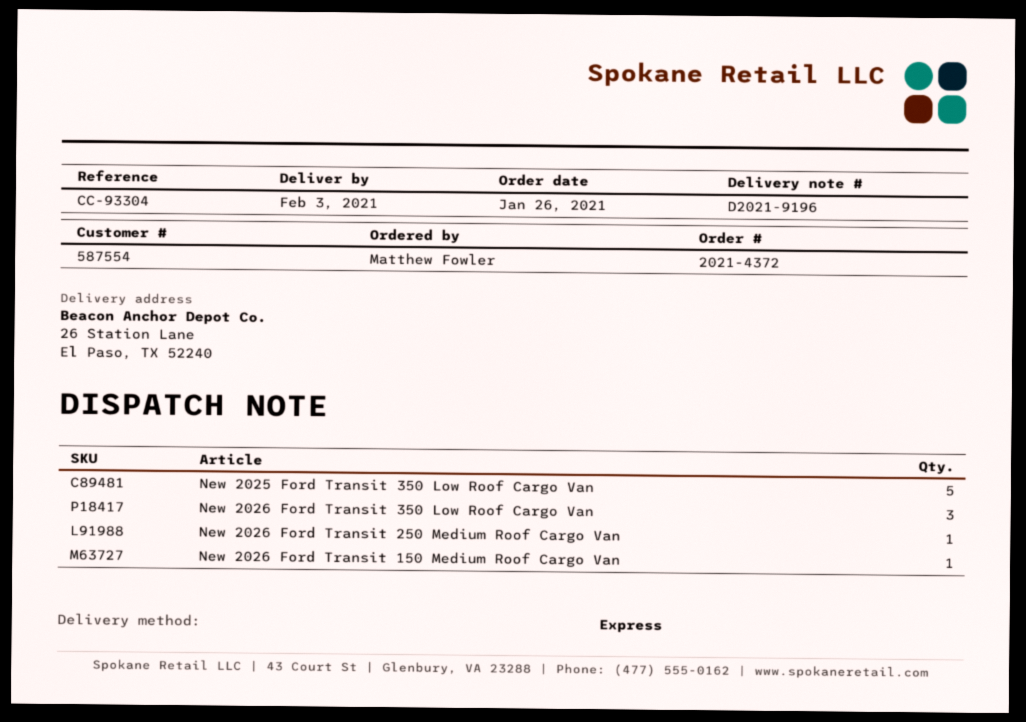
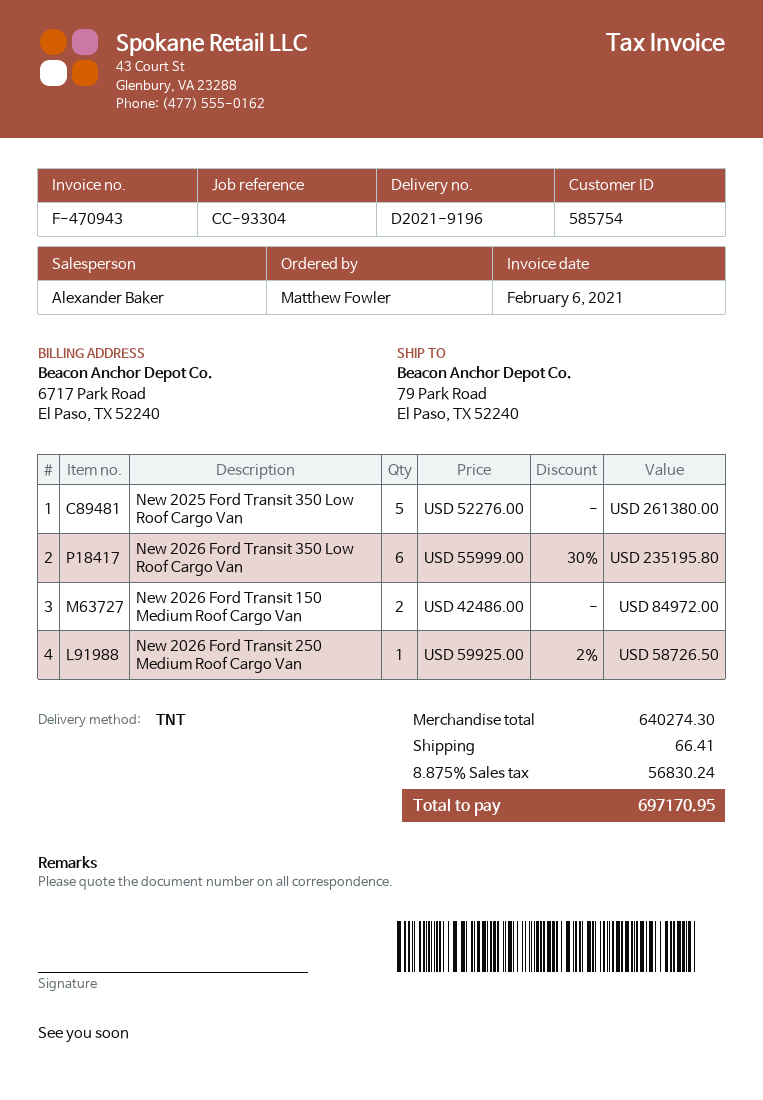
customer number: 587554 -> 585754
shipping method: express -> TNT
ship to: 26 Station Lane, El Paso, TX 52240 -> 79 Park Road, El Paso, TX 52240
New 2026 Ford Transit 350 Low Roof Cargo Van: 3 -> 6
New 2026 Ford Transit 150 Medium Roof Cargo Van: 1 -> 2

